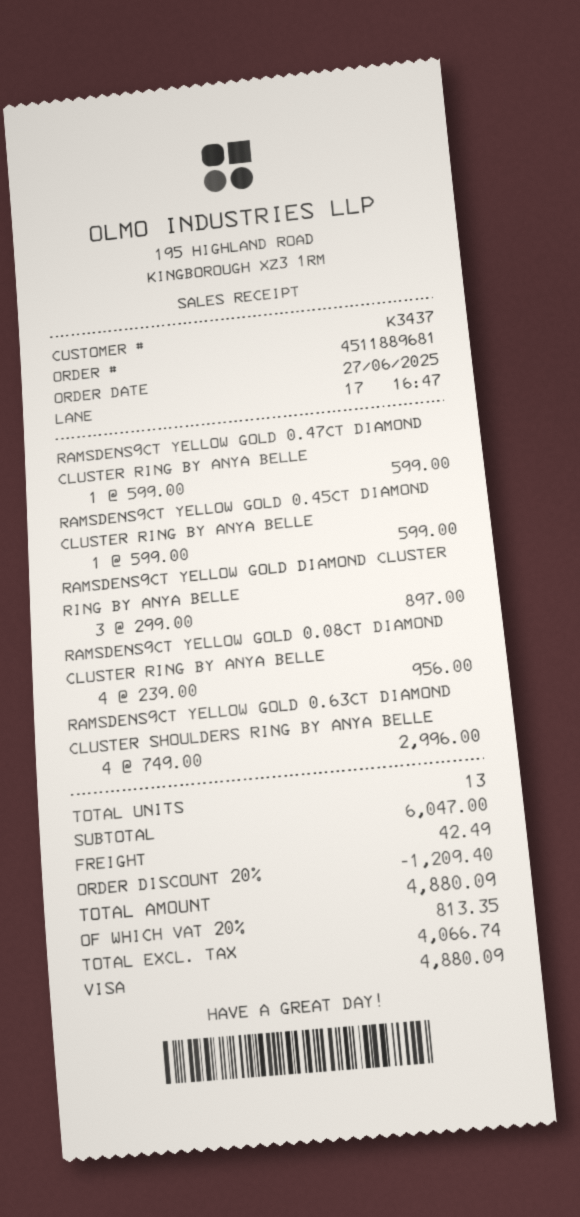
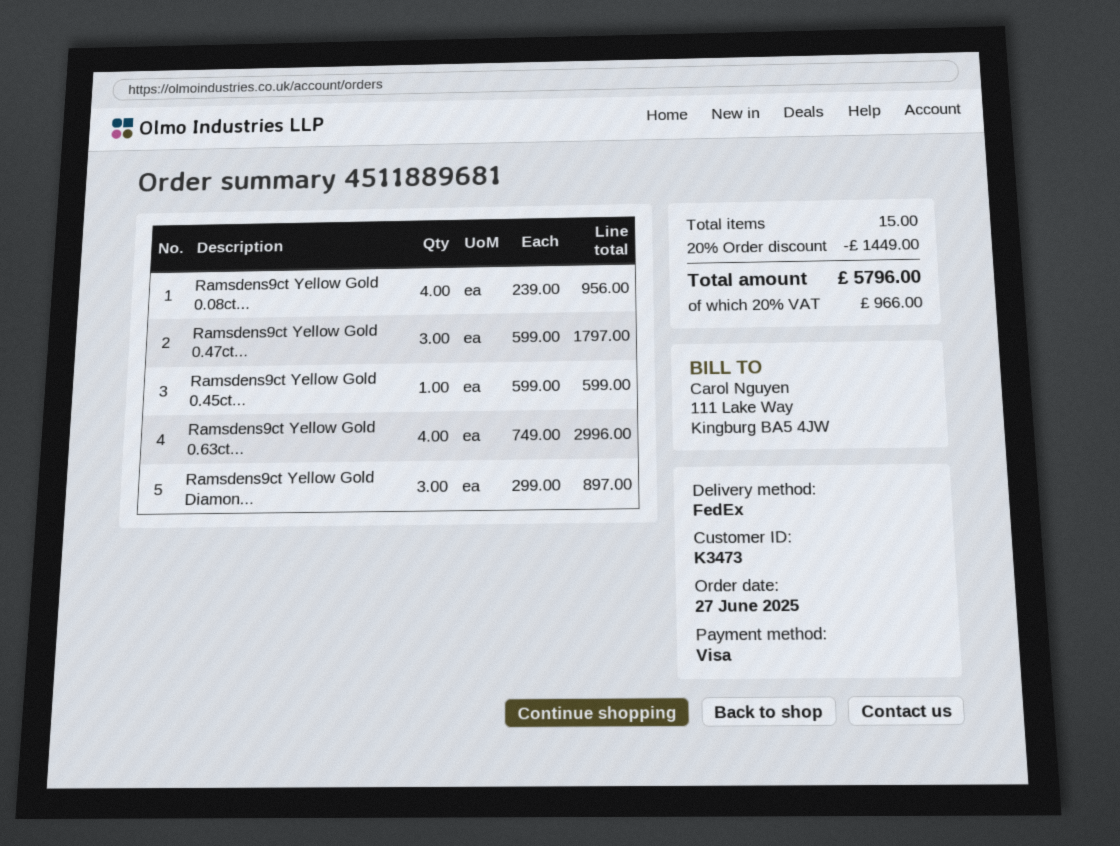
customer number: K3437 -> K3473
RAMSDENS9CT YELLOW GOLD 0.47CT DIAMOND CLUSTER RING BY ANYA BELLE: 1 x 599.00 = 599.00 -> 3 x 599.00 = 1797.00
total quantity: 13 -> 15
discount: 20% = 1209.40 -> 20% = 1449.00
shipping: 42.49 -> none
tax: 20% = 813.35 -> 20% = 966.00
total: 4880.09 -> 5796.00

